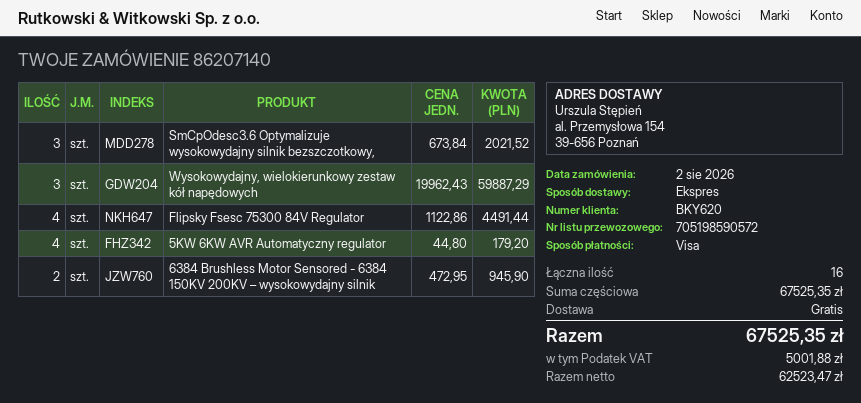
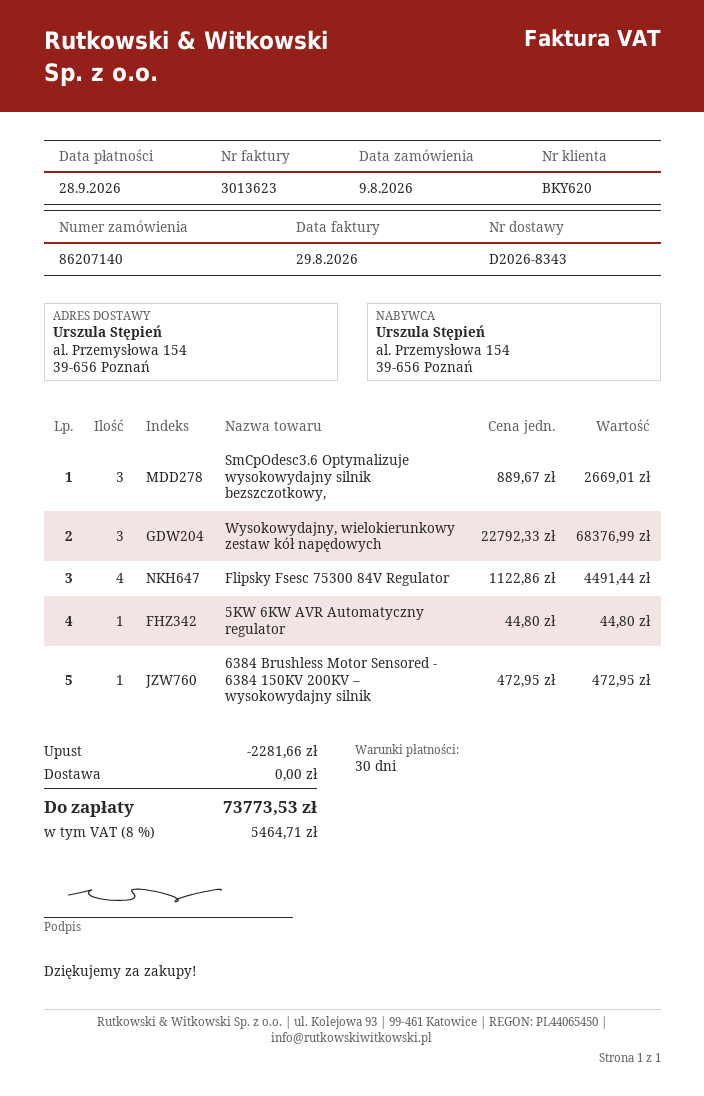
order date: 2026-08-02 -> 2026-08-09
SmCpOdesc3.6 Optymalizuje wysokowydajny silnik bezszczotkowy,: 3 x 673.84 = 2021.52 -> 3 x 889.67 = 2669.01
Wysokowydajny, wielokierunkowy zestaw kół napędowych: 3 x 19962.43 = 59887.29 -> 3 x 22792.33 = 68376.99
5KW 6KW AVR Automatyczny regulator: 4 x 44.80 = 179.20 -> 1 x 44.80 = 44.80
6384 Brushless Motor Sensored - 6384 150KV 200KV – wysokowydajny silnik: 2 x 472.95 = 945.90 -> 1 x 472.95 = 472.95
discount: none -> 2281.66
tax: 5001.88 -> 5464.71
total: 67525.35 -> 73773.53

